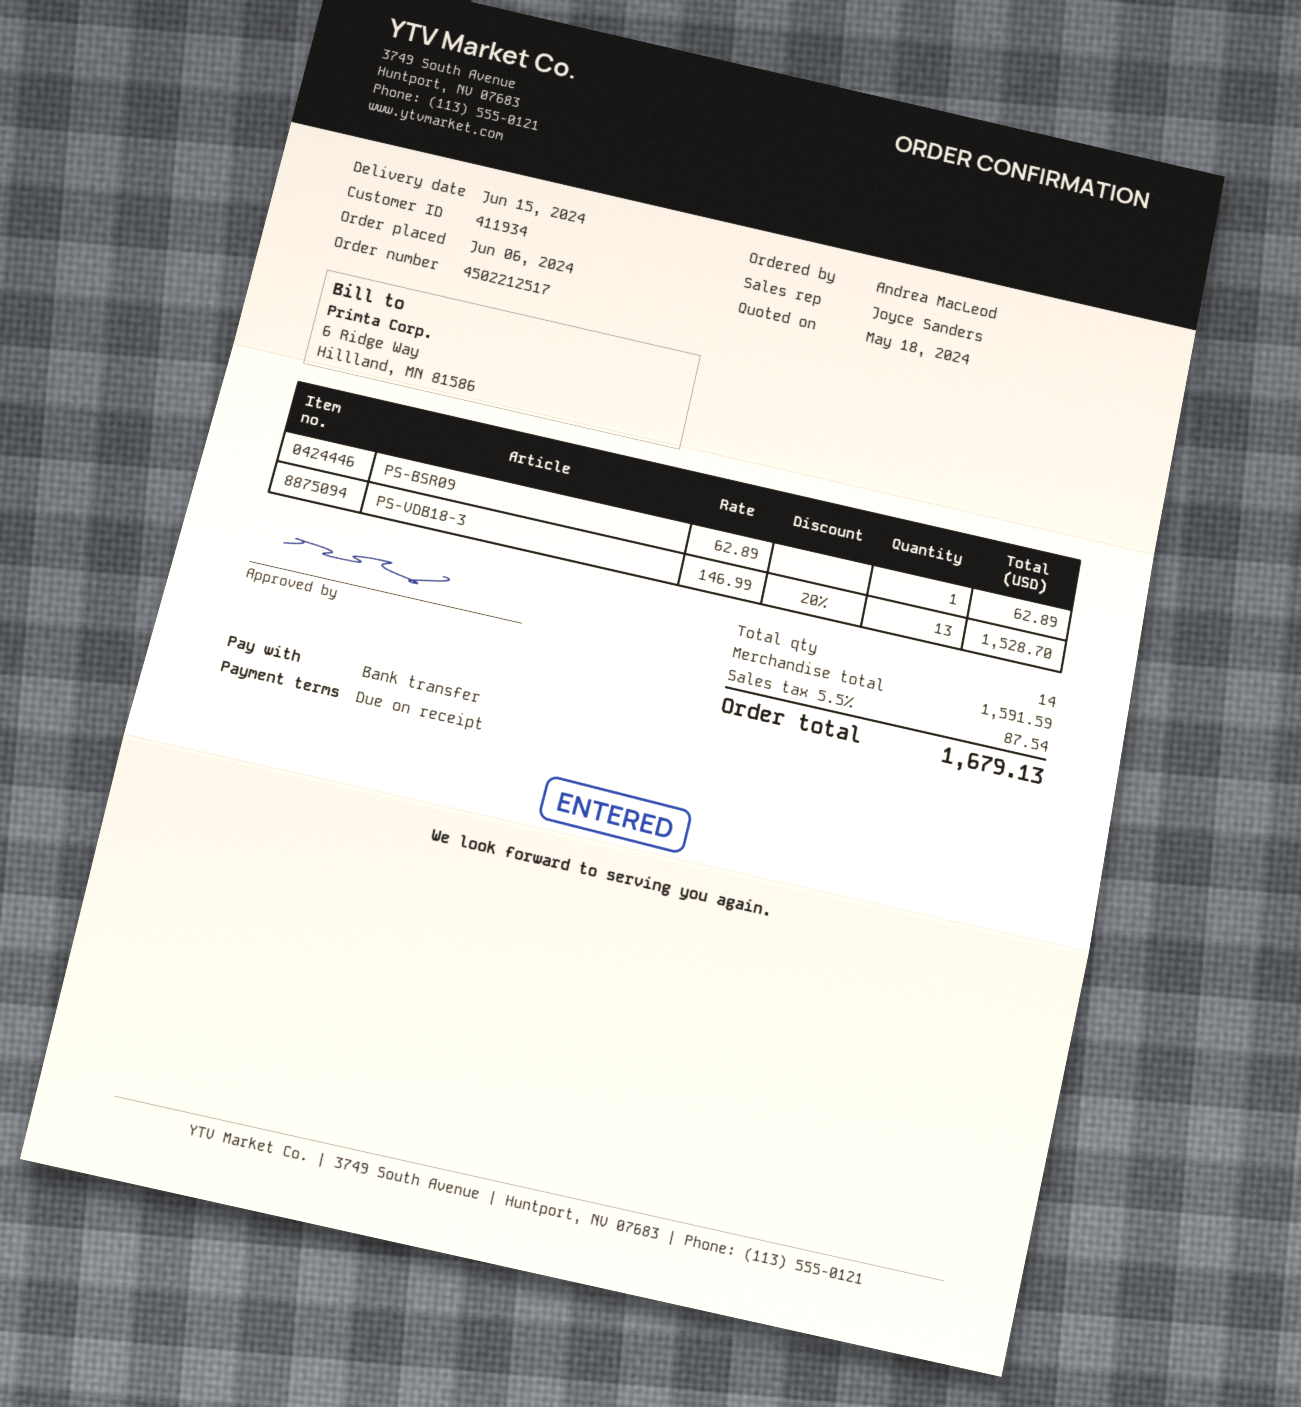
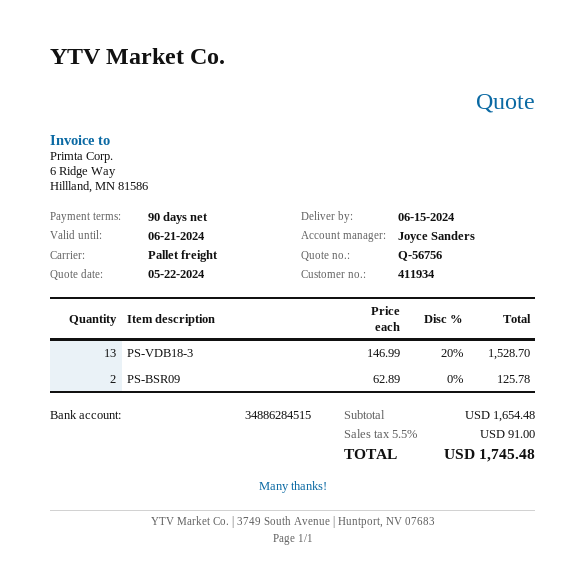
quote date: 2024-05-18 -> 2024-05-22
payment terms: on receipt -> 90 days
PS-BSR09: 1 x 62.89 = 62.89 -> 2 x 62.89 = 125.78
subtotal: 1591.59 -> 1654.48
tax: 5.5% = 87.54 -> 5.5% = 91.00
total: 1679.13 -> 1745.48

